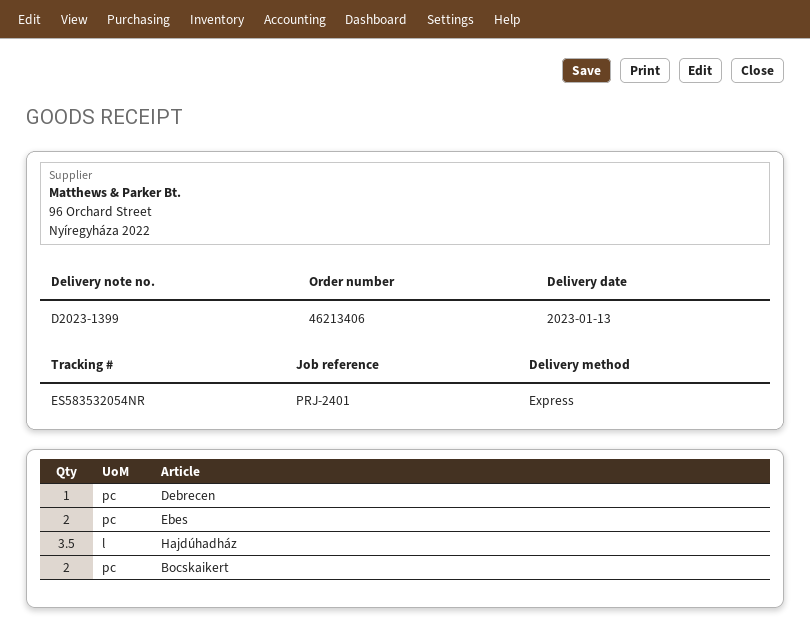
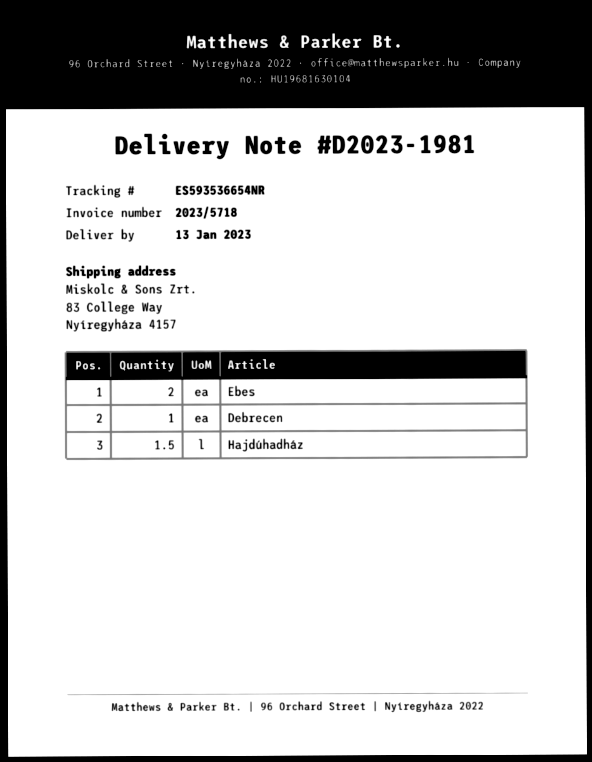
delivery note number: D2023-1399 -> D2023-1981
tracking number: ES583532054NR -> ES593536654NR
Hajdúhadház: 3.5 -> 1.5
Bocskaikert: 2 -> none

